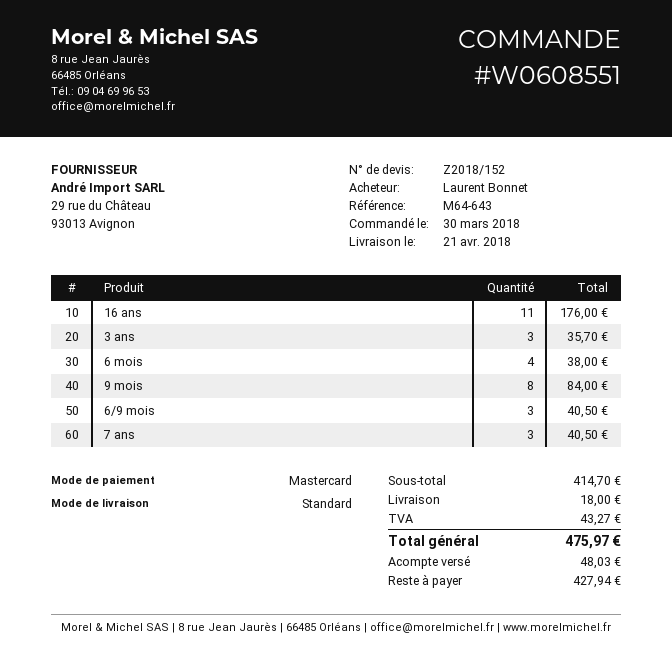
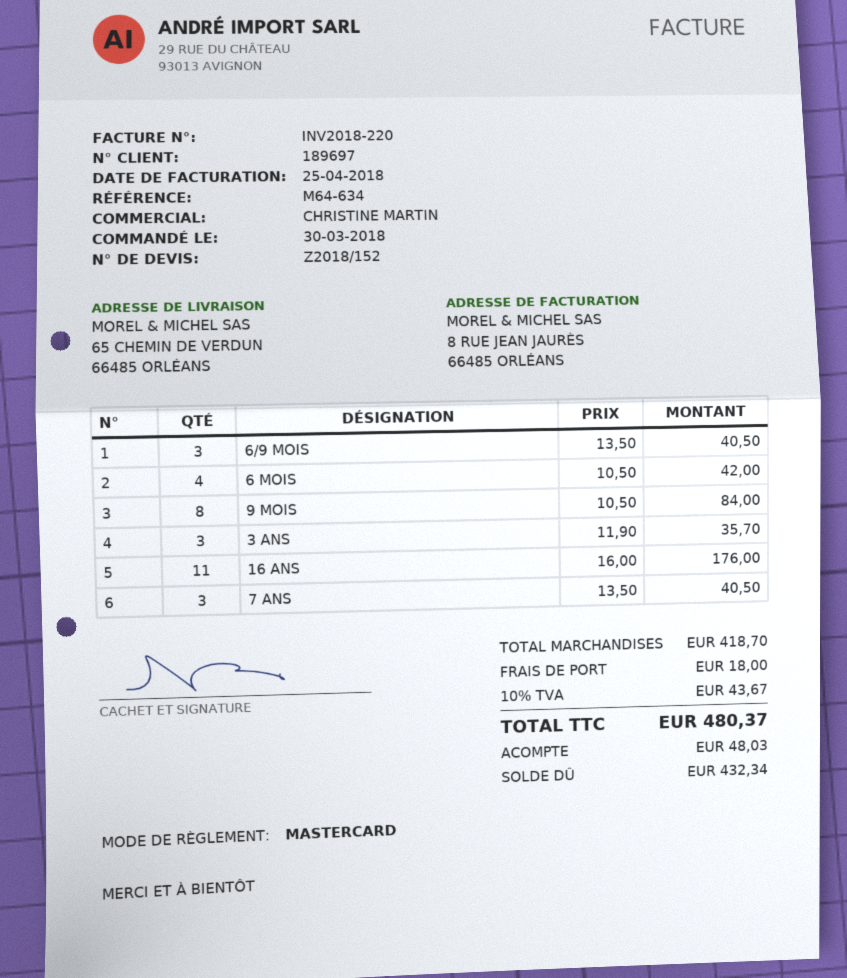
reference: M64-643 -> M64-634
6 mois: 4 for 38.00 -> 4 for 42.00
subtotal: 414.70 -> 418.70
tax: 43.27 -> 43.67
total: 475.97 -> 480.37
balance: 427.94 -> 432.34

